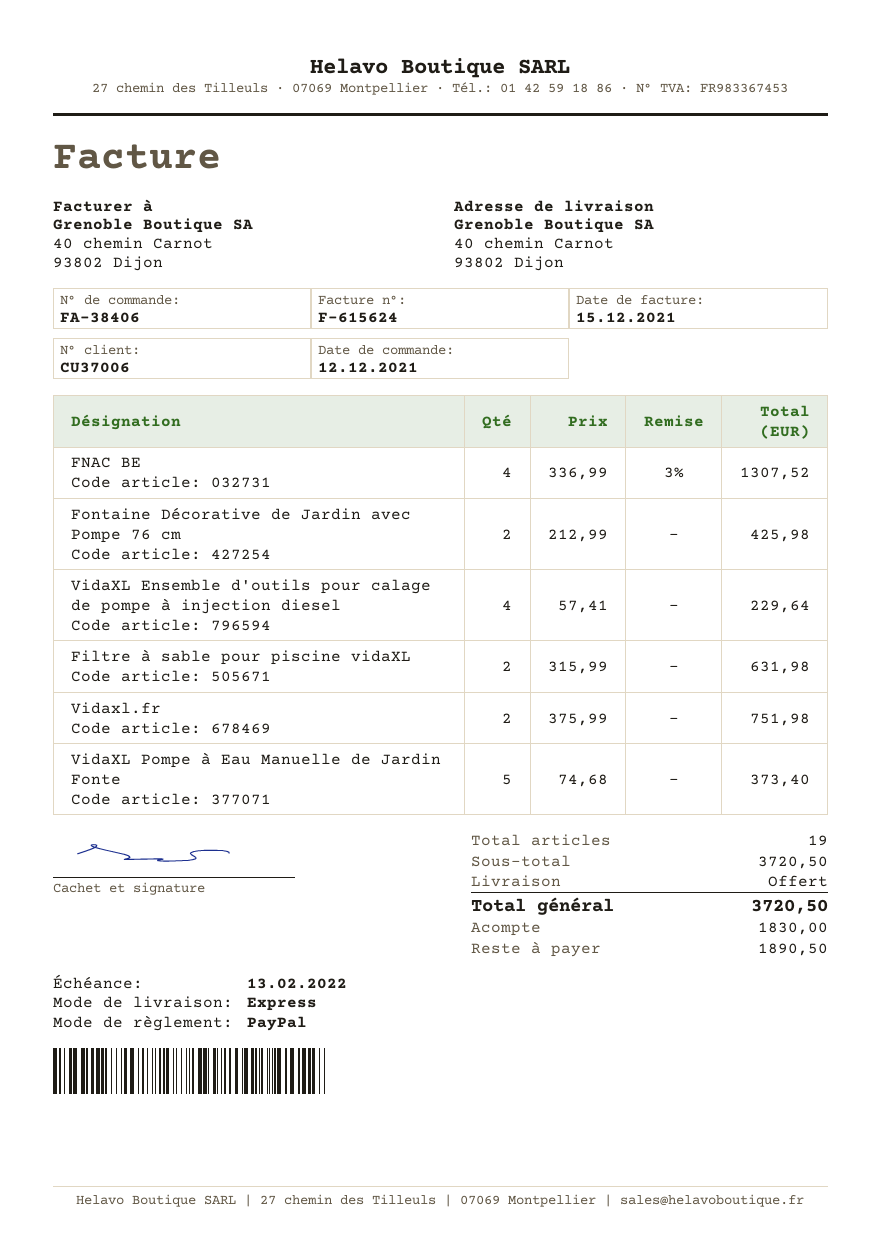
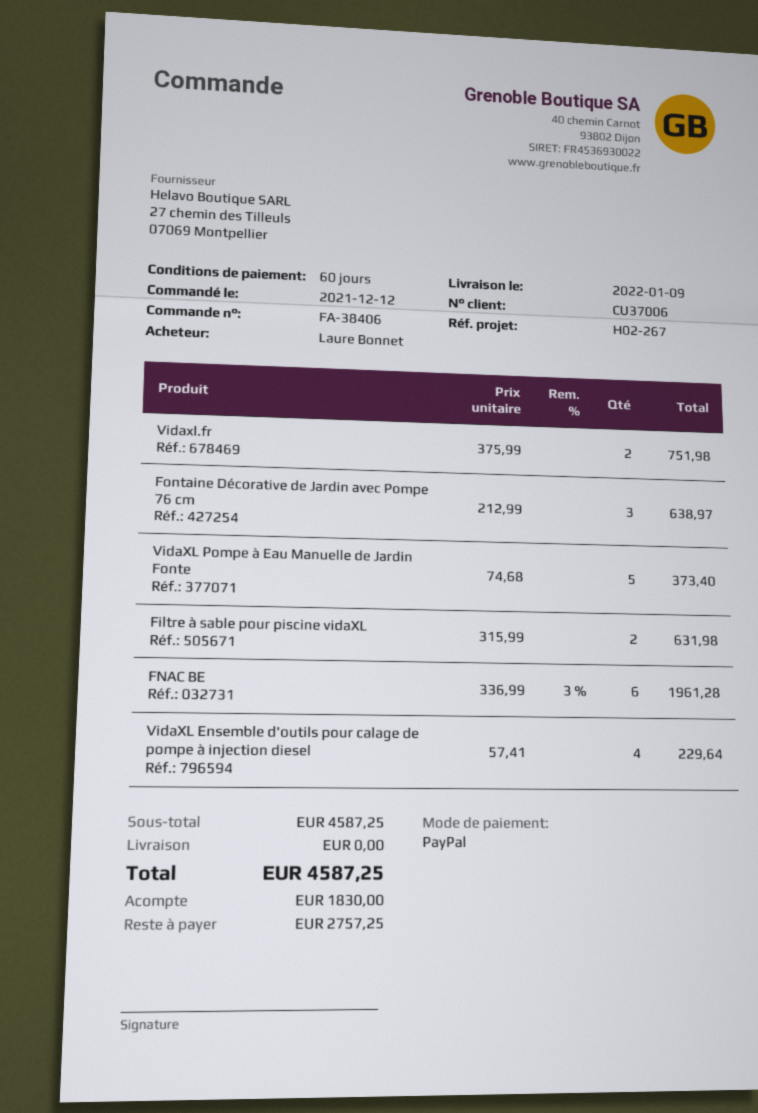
FNAC BE: 4 x 336.99 - 3% = 1307.52 -> 6 x 336.99 - 3% = 1961.28
Fontaine Décorative de Jardin avec Pompe 76 cm: 2 x 212.99 = 425.98 -> 3 x 212.99 = 638.97
subtotal: 3720.50 -> 4587.25
total: 3720.50 -> 4587.25
balance: 1890.50 -> 2757.25

